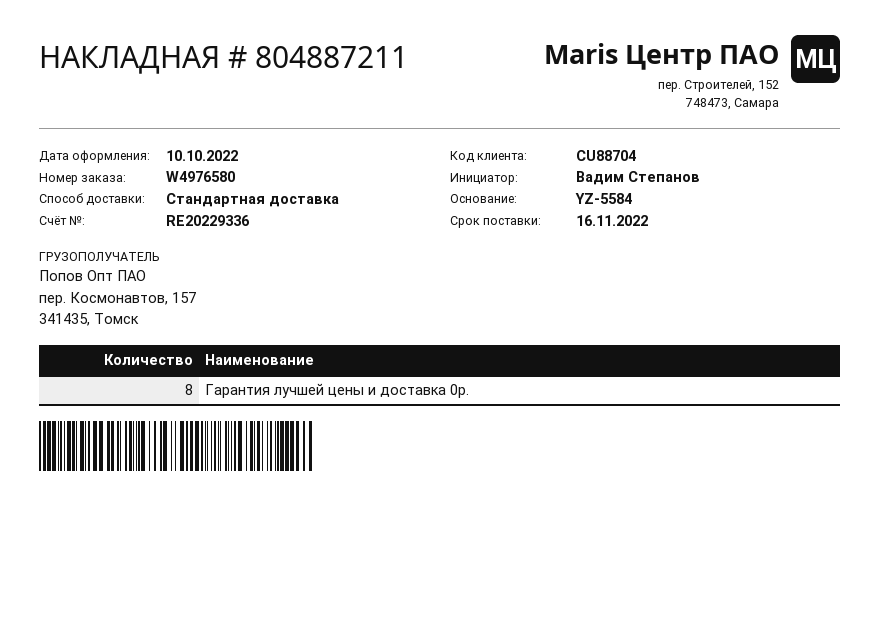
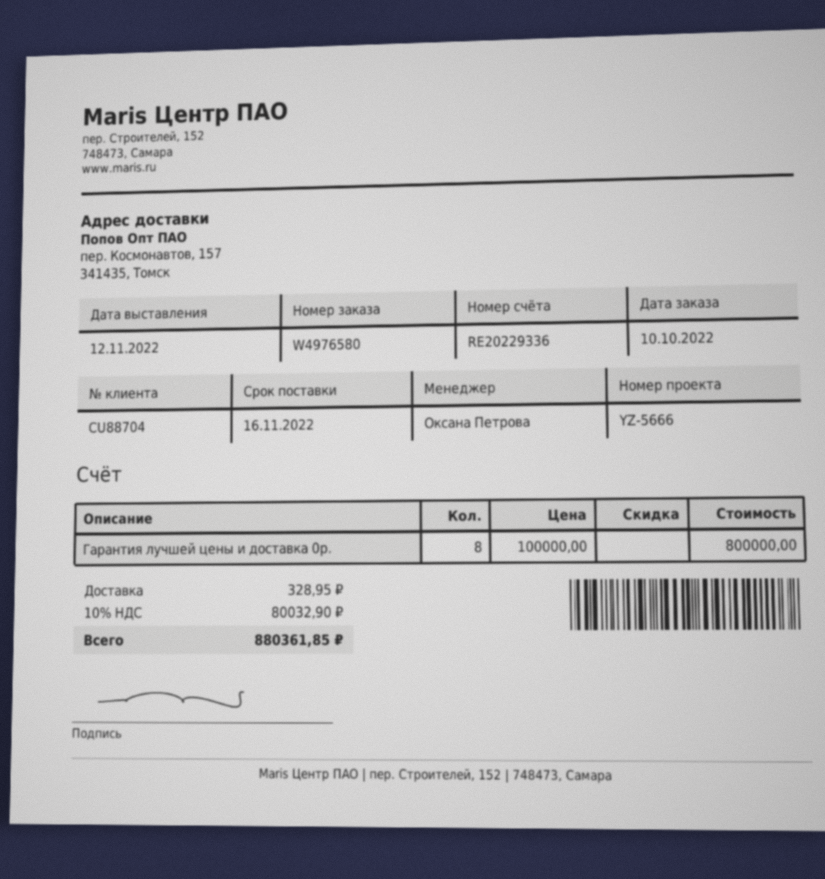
reference: YZ-5584 -> YZ-5666

